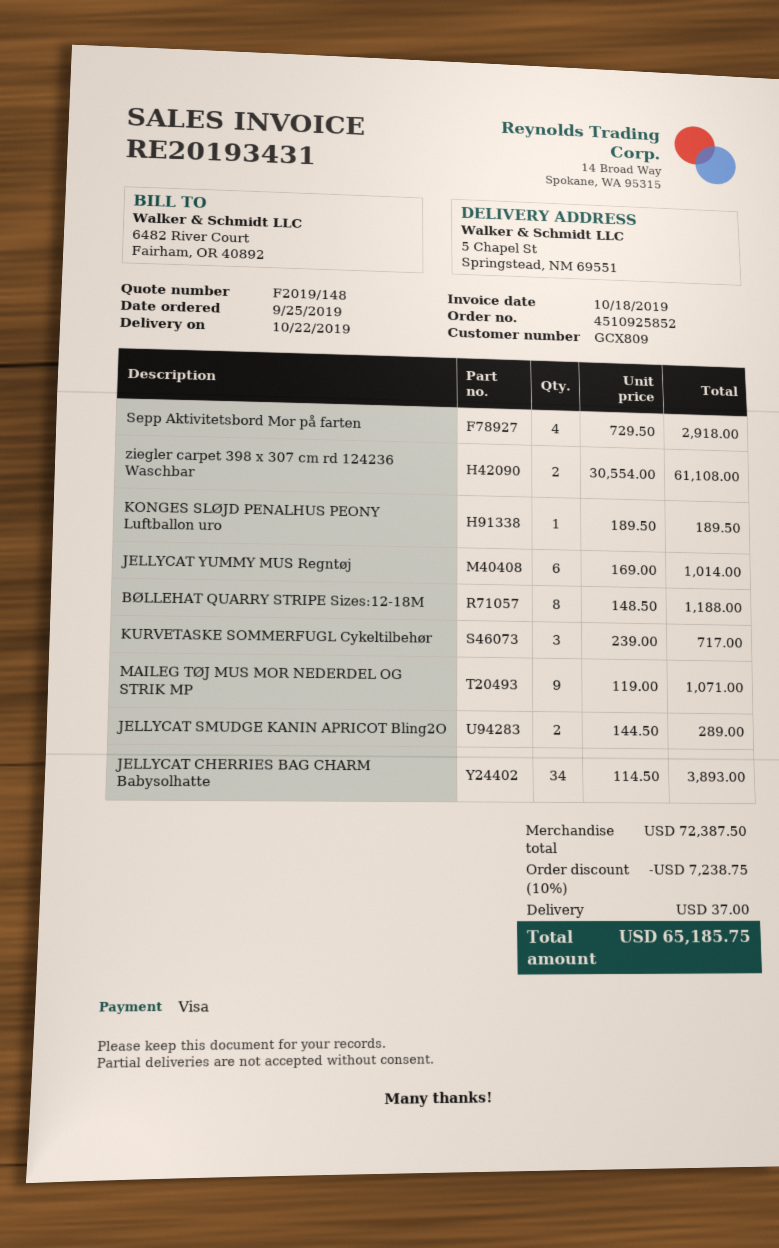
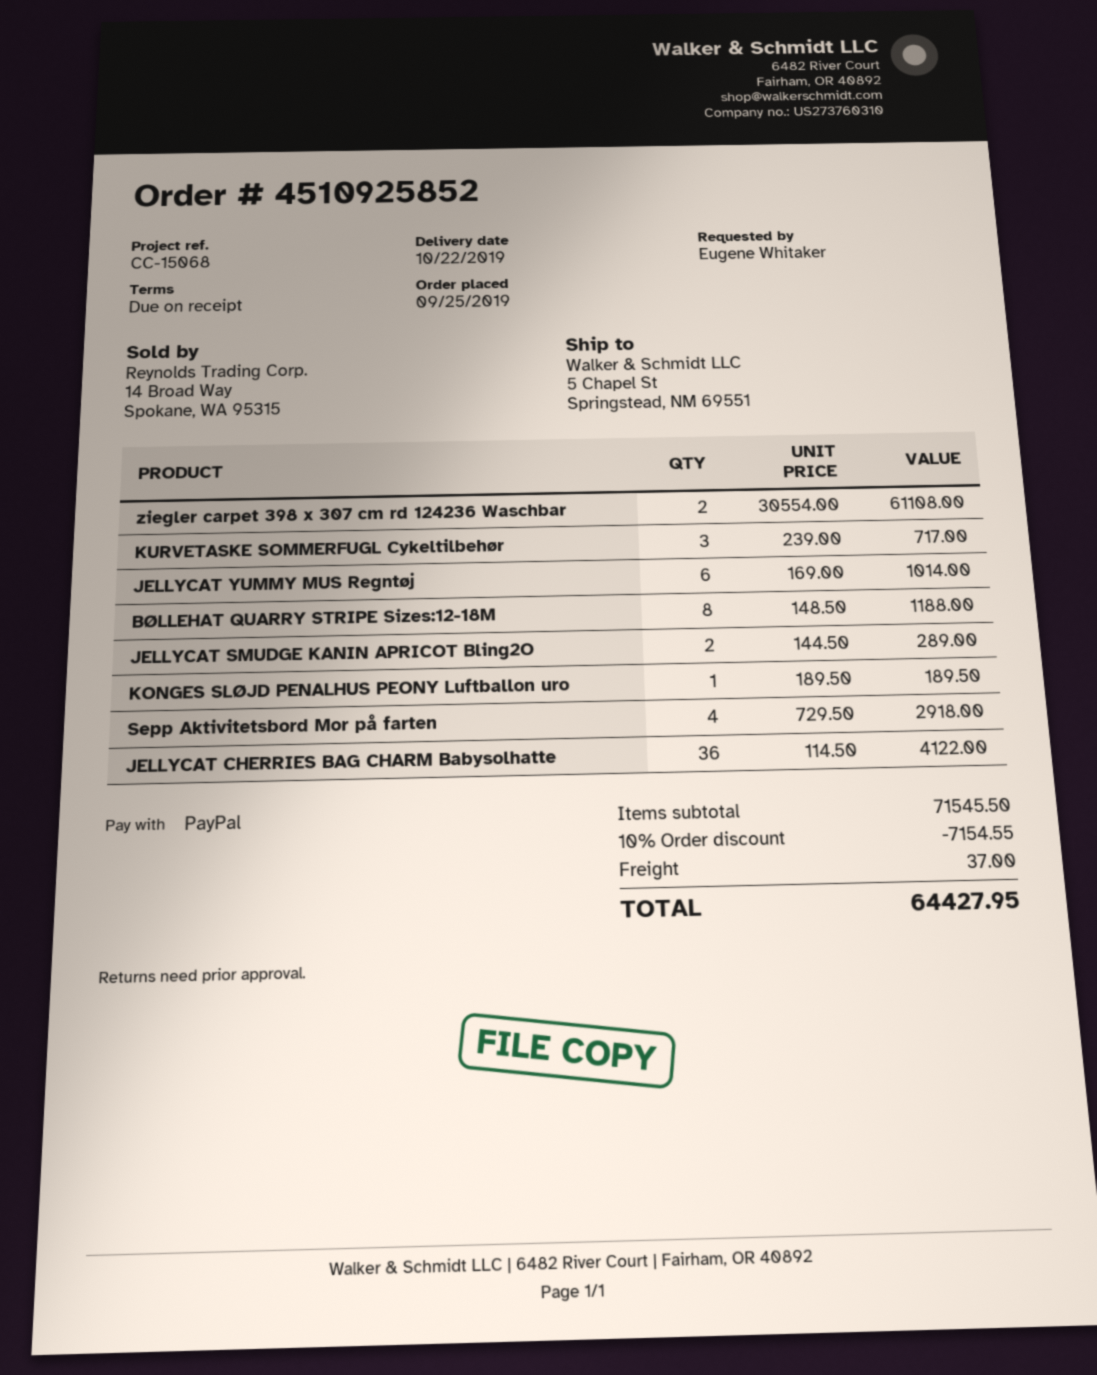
payment method: Visa -> PayPal
MAILEG TØJ MUS MOR NEDERDEL OG STRIK MP: 9 x 119.00 = 1071.00 -> none
JELLYCAT CHERRIES BAG CHARM Babysolhatte: 34 x 114.50 = 3893.00 -> 36 x 114.50 = 4122.00
subtotal: 72387.50 -> 71545.50
discount: 10% = 7238.75 -> 10% = 7154.55
total: 65185.75 -> 64427.95

